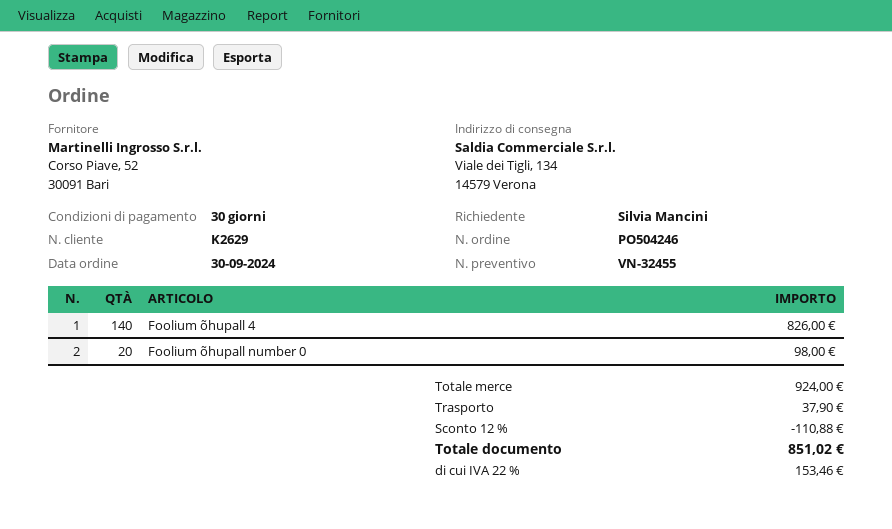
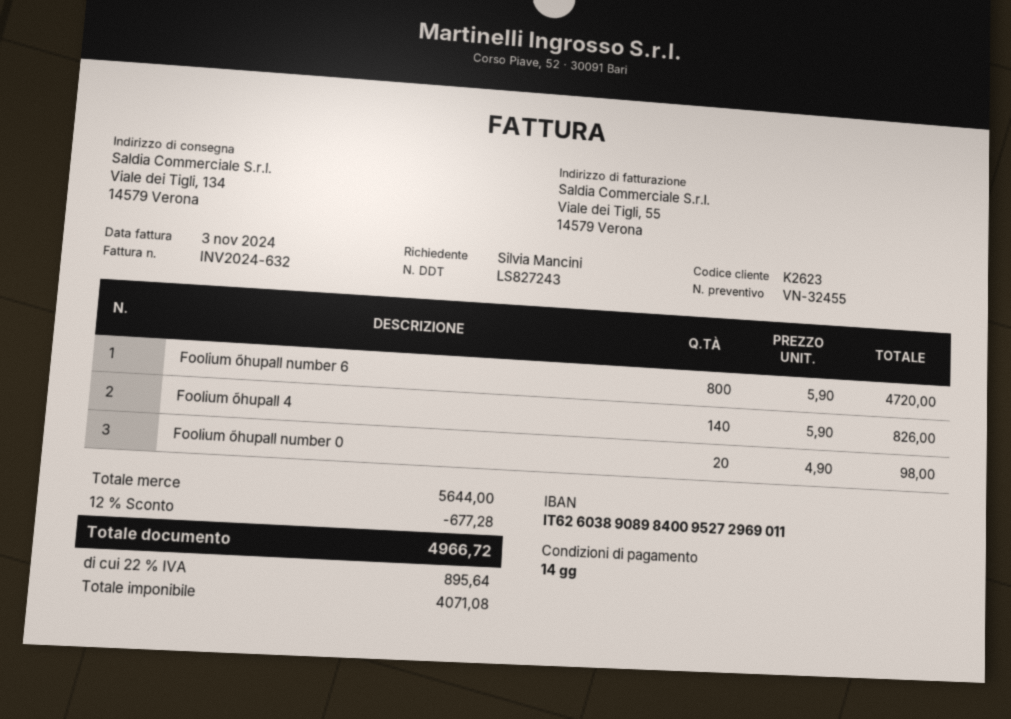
payment terms: 30 days -> 14 days
customer number: K2629 -> K2623
Foolium õhupall number 6: none -> 800 for 4720.00
subtotal: 924.00 -> 5644.00
discount: 12% = 110.88 -> 12% = 677.28
shipping: 37.90 -> none
tax: 22% = 153.46 -> 22% = 895.64
total: 851.02 -> 4966.72

